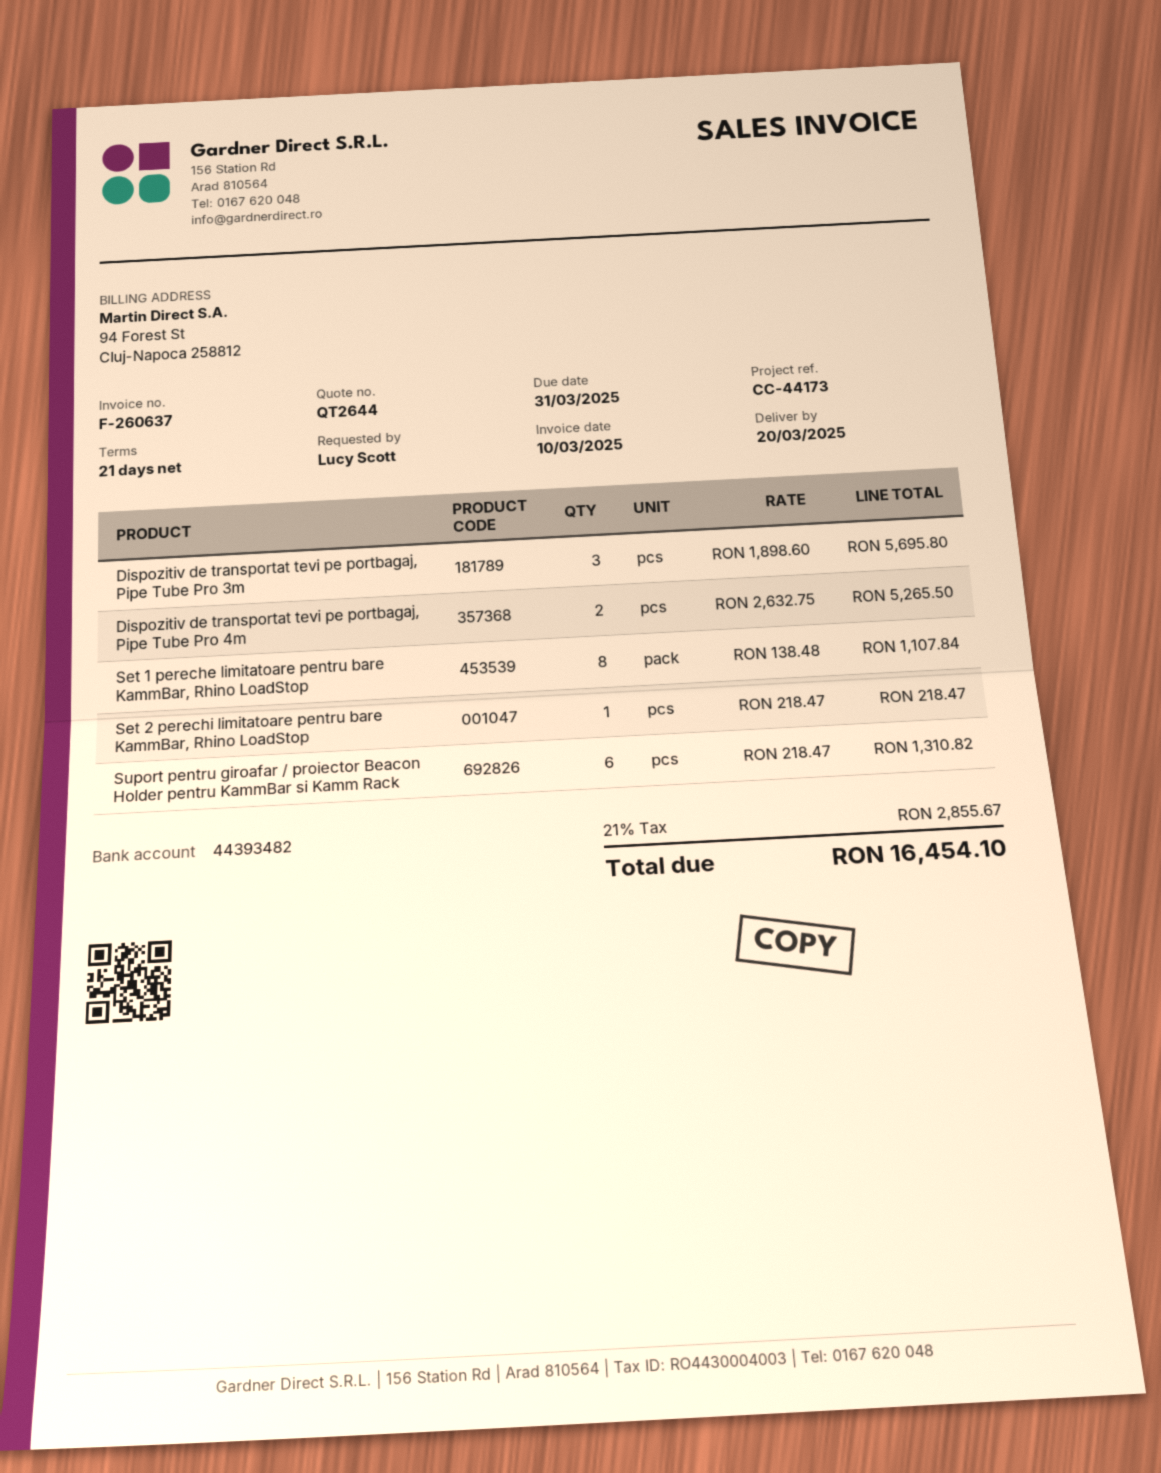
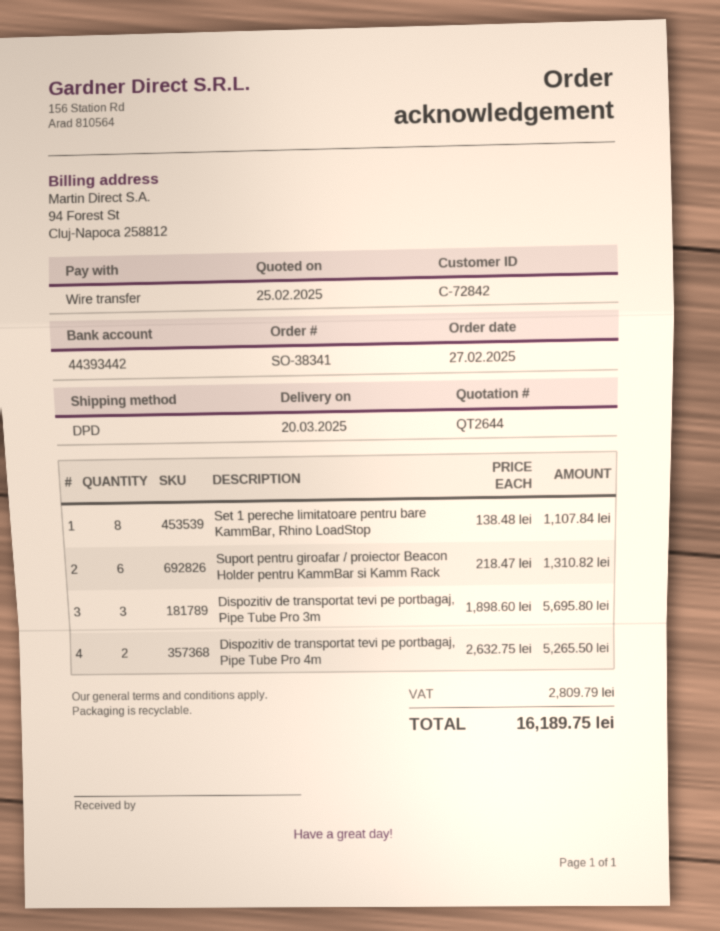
bank account: 44393482 -> 44393442
Set 2 perechi limitatoare pentru bare KammBar, Rhino LoadStop: 1 x 218.47 = 218.47 -> none
tax: 2855.67 -> 2809.79
total: 16454.10 -> 16189.75

